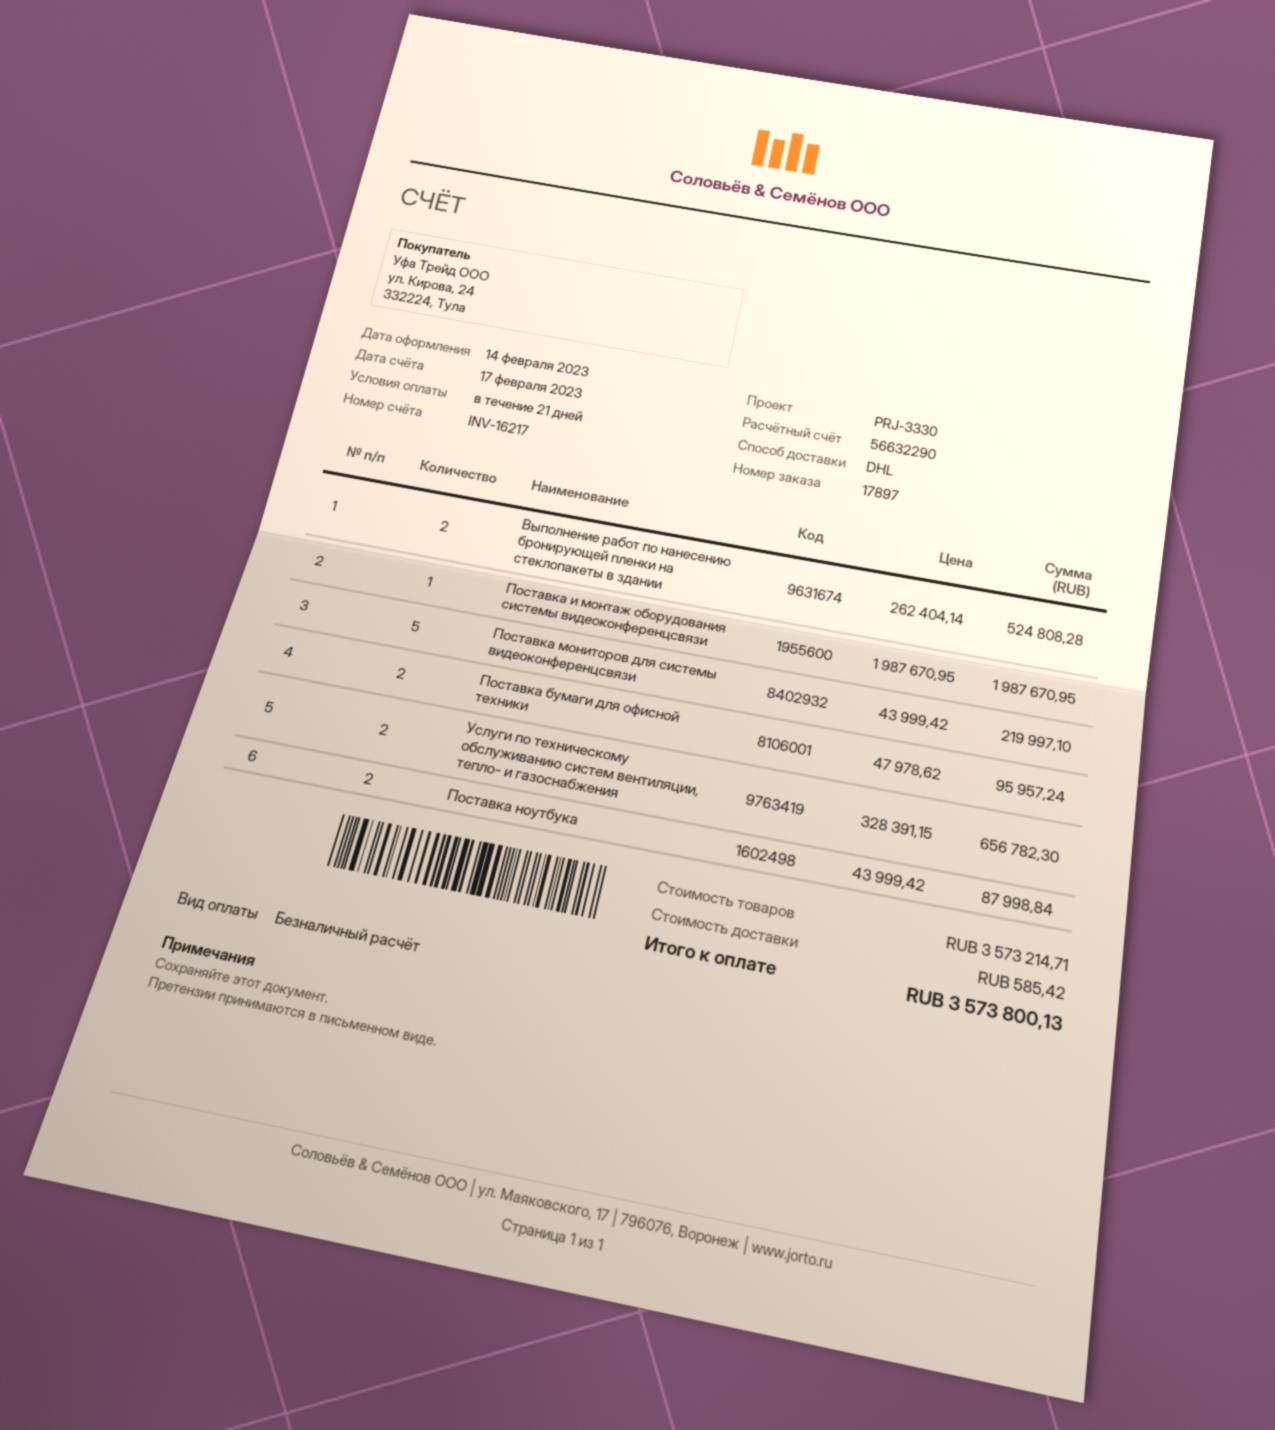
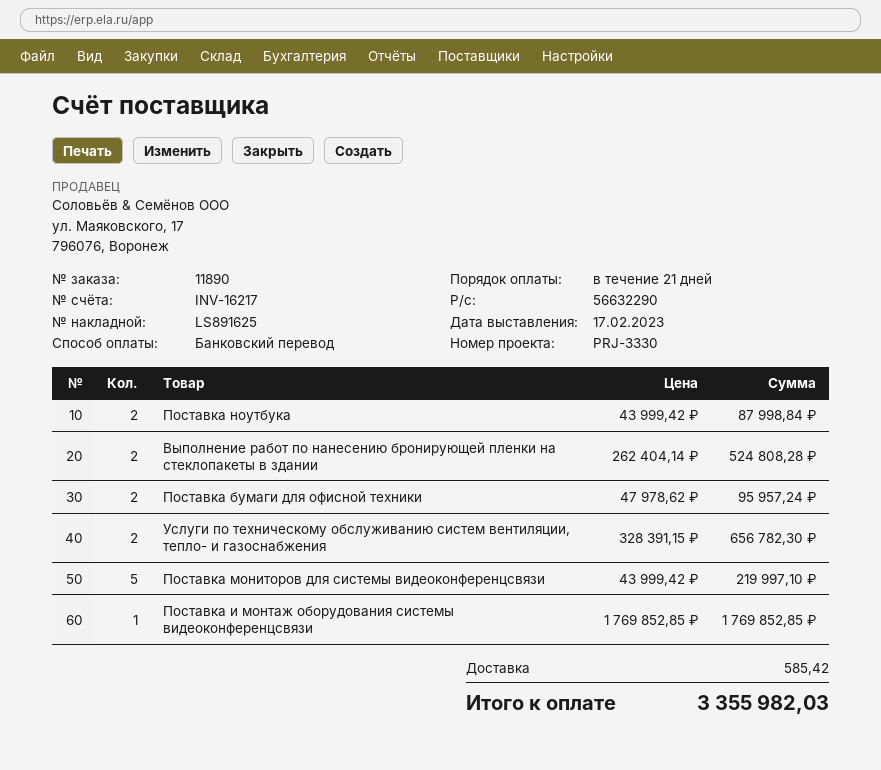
order number: 17897 -> 11890
Поставка и монтаж оборудования системы видеоконференцсвязи: 1 x 1987670.95 = 1987670.95 -> 1 x 1769852.85 = 1769852.85
total: 3573800.13 -> 3355982.03

